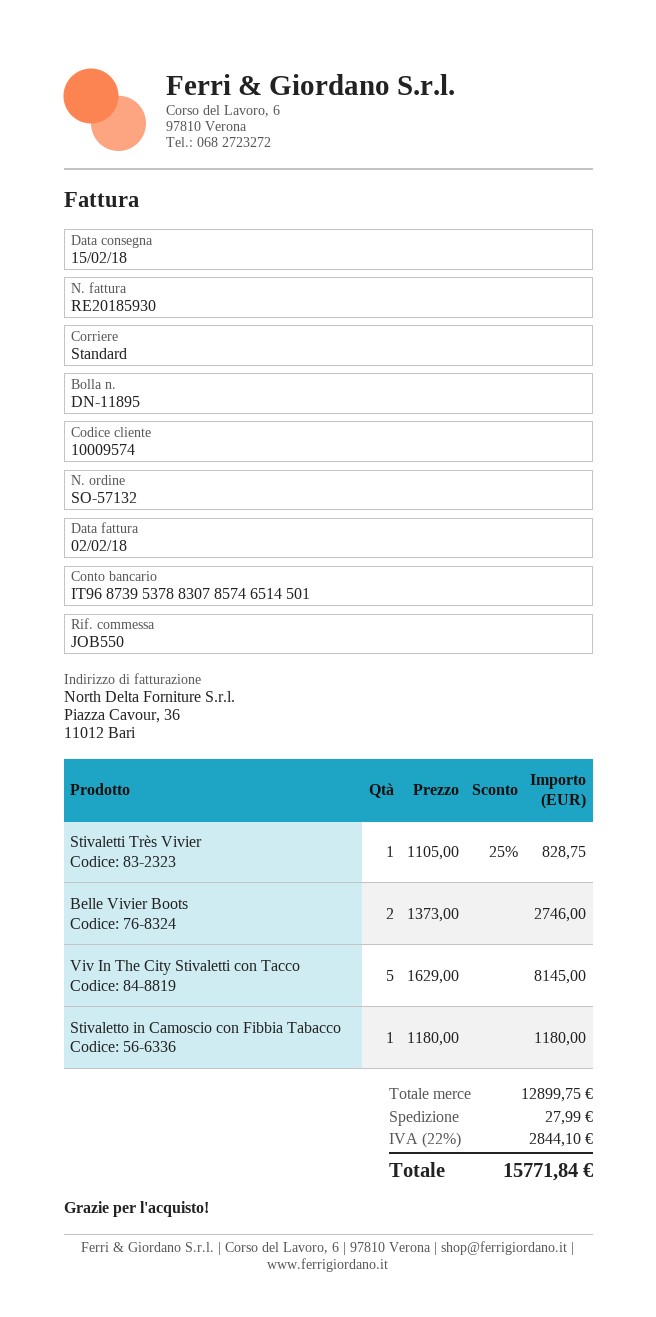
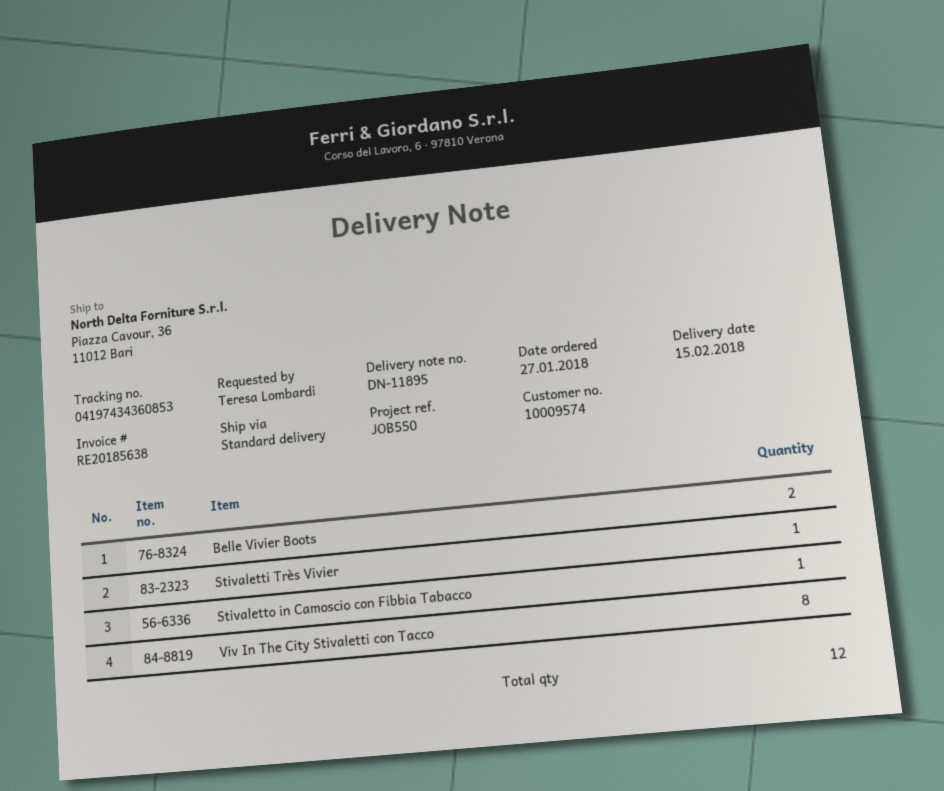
invoice number: RE20185930 -> RE20185638
Viv In The City Stivaletti con Tacco: 5 -> 8

